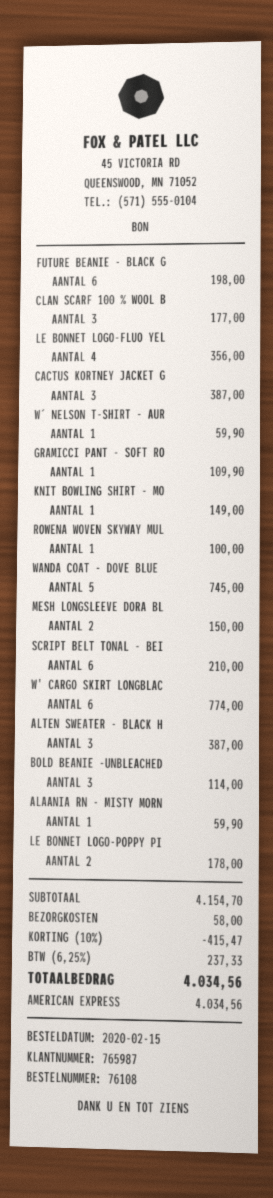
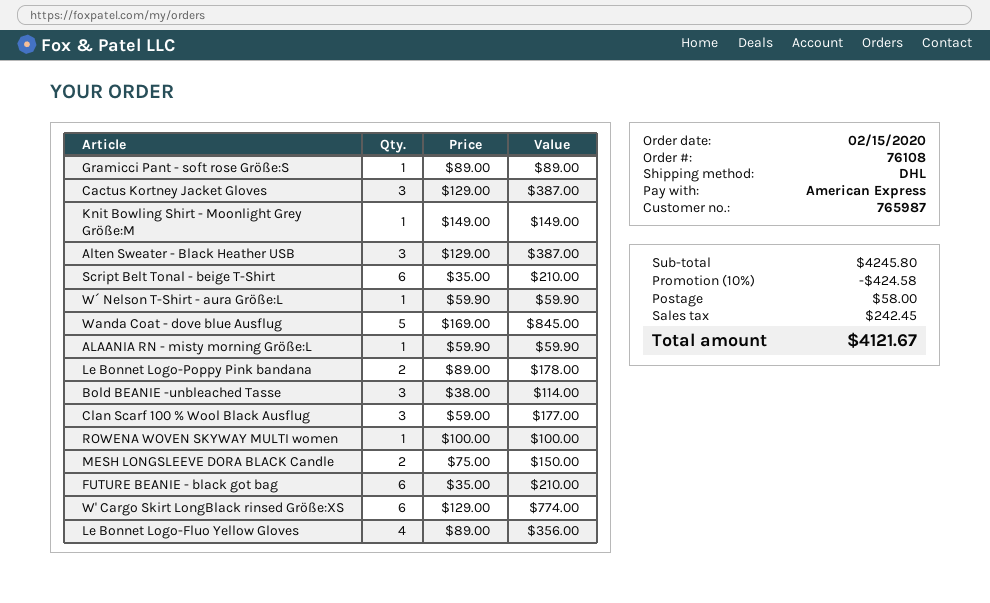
FUTURE BEANIE - BLACK G: 6 for 198.00 -> 6 for 210.00
GRAMICCI PANT - SOFT RO: 1 for 109.90 -> 1 for 89.00
WANDA COAT - DOVE BLUE: 5 for 745.00 -> 5 for 845.00
subtotal: 4154.70 -> 4245.80
discount: 10% = 415.47 -> 10% = 424.58
tax: 237.33 -> 242.45
total: 4034.56 -> 4121.67

